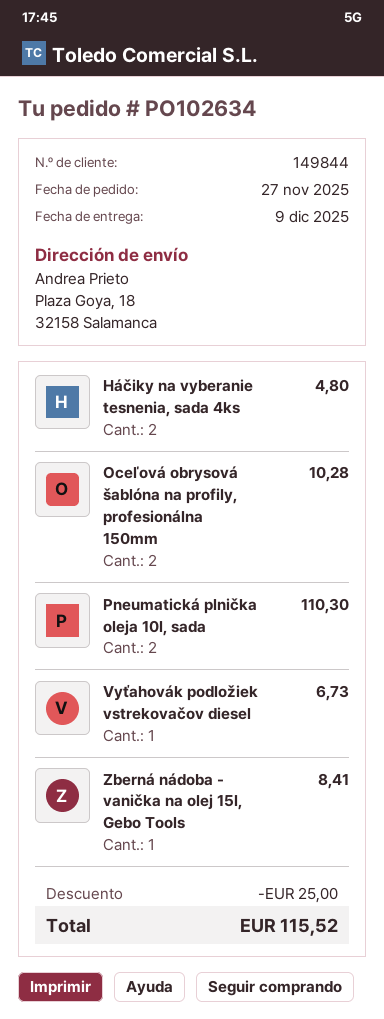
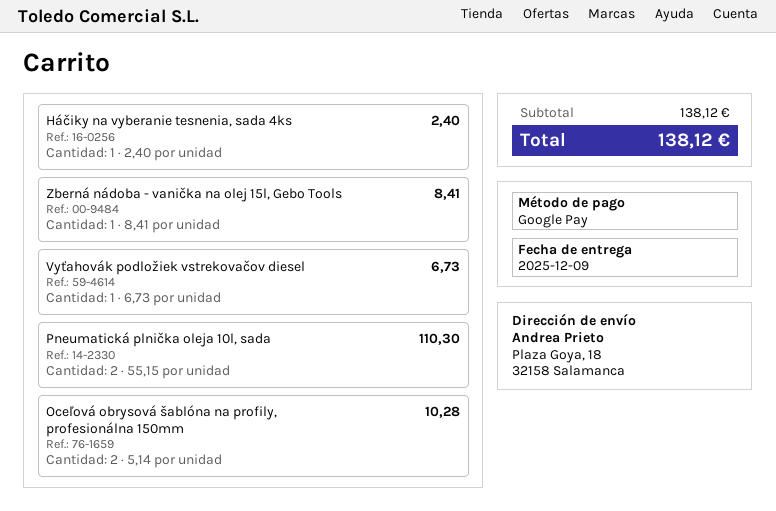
Háčiky na vyberanie tesnenia, sada 4ks: 2 for 4.80 -> 1 for 2.40
discount: 25.00 -> none
total: 115.52 -> 138.12

